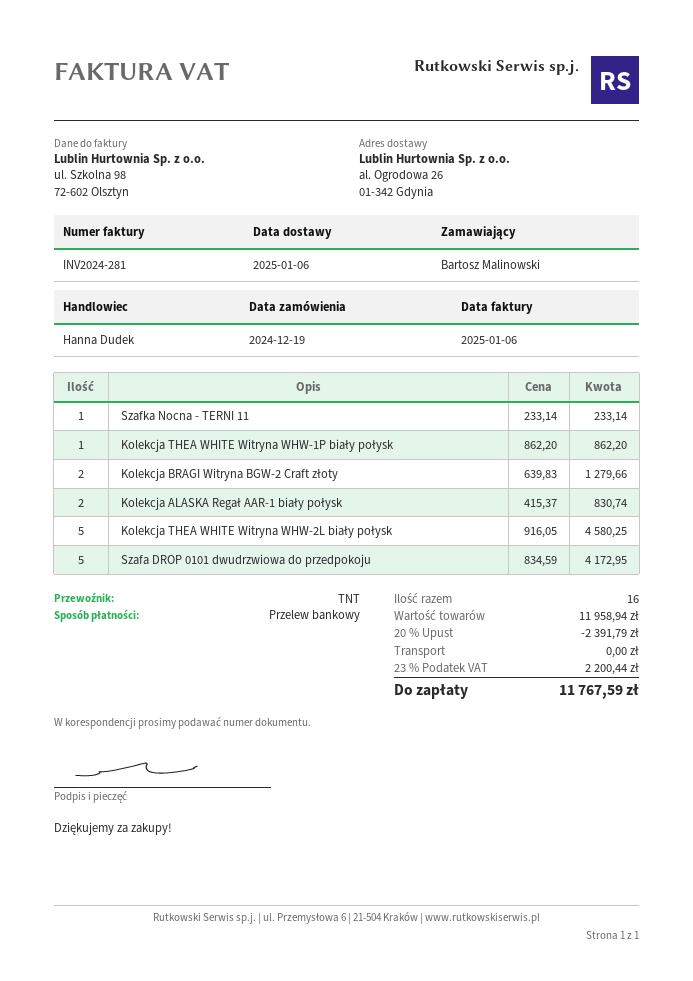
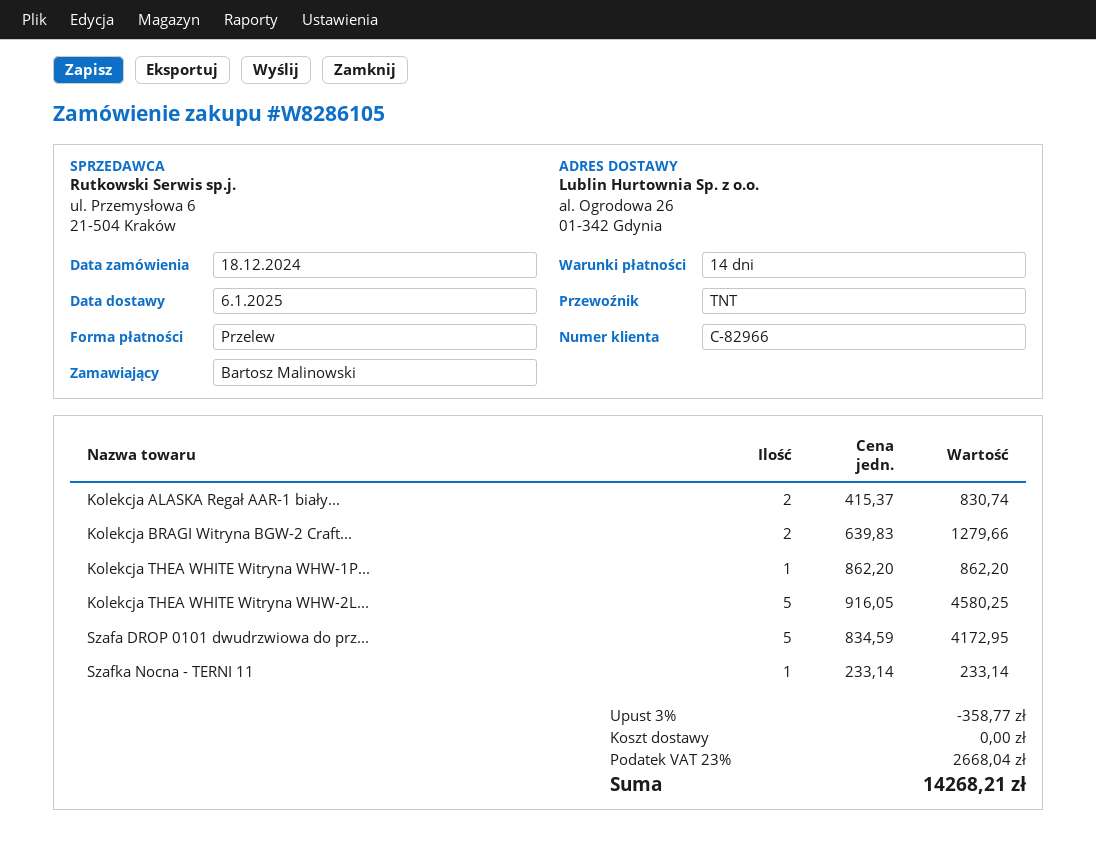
order date: 2024-12-19 -> 2024-12-18
discount: 20% = 2391.79 -> 3% = 358.77
tax: 23% = 2200.44 -> 23% = 2668.04
total: 11767.59 -> 14268.21

